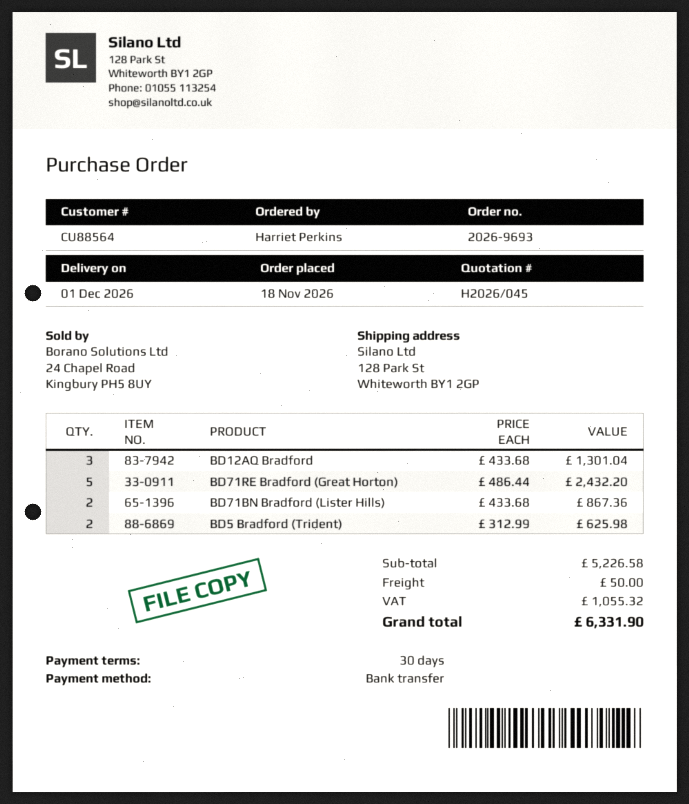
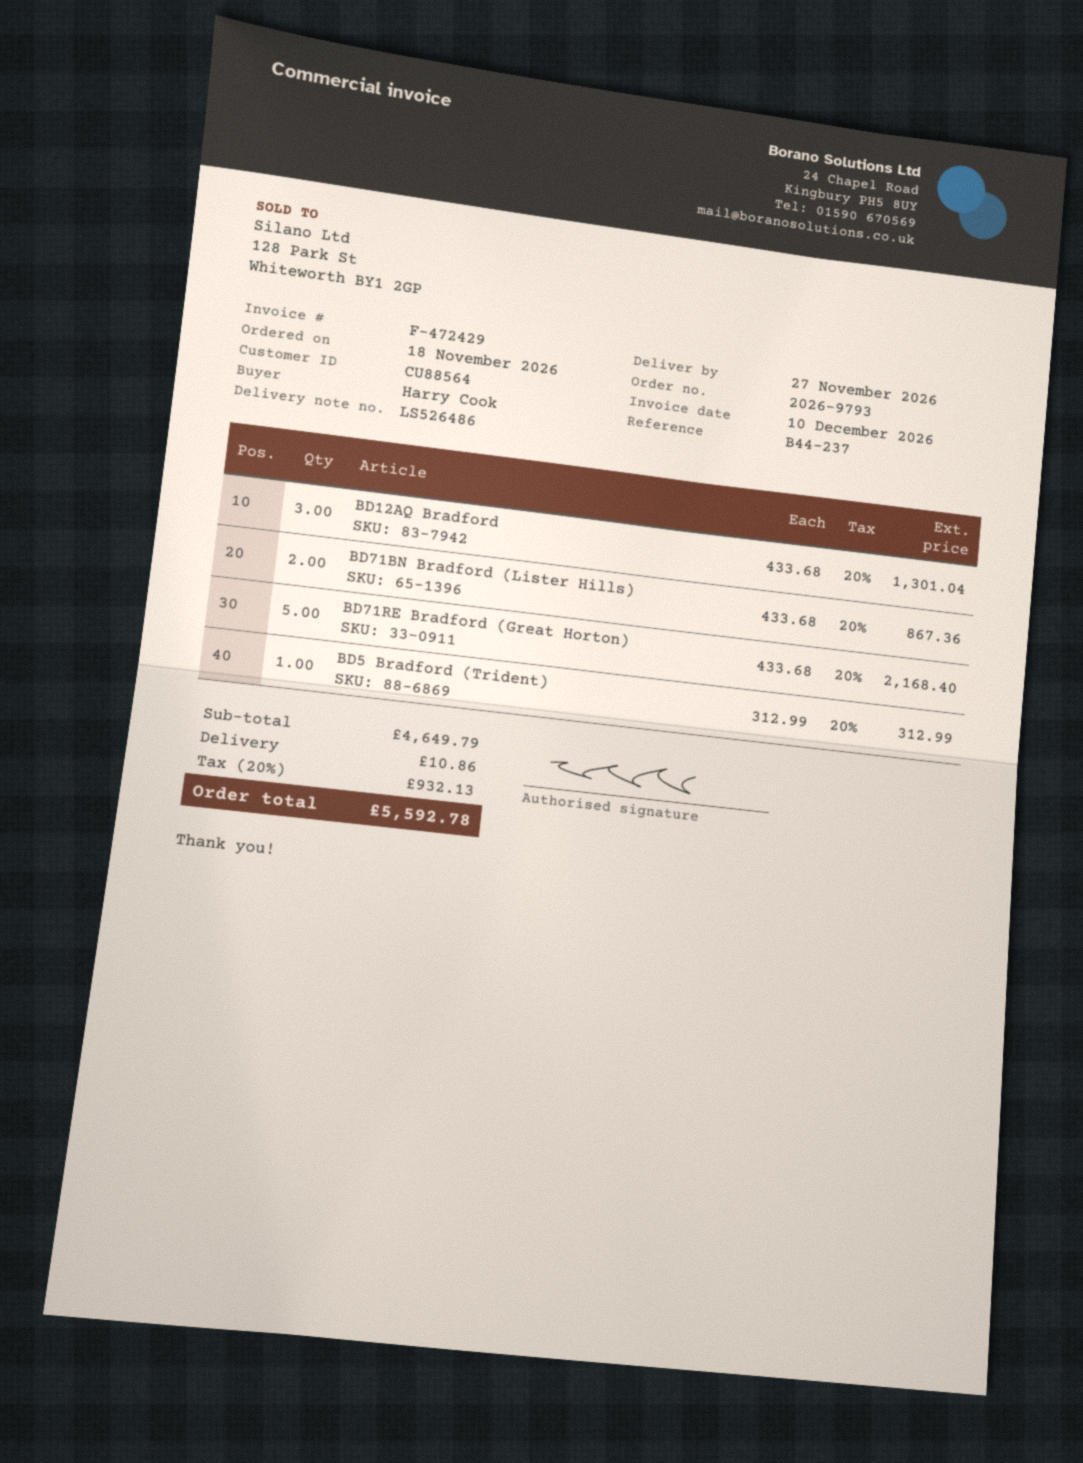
order number: 2026-9693 -> 2026-9793
delivery date: 2026-12-01 -> 2026-11-27
ordered by: Harriet Perkins -> Harry Cook
BD71RE Bradford (Great Horton): 5 x 486.44 = 2432.20 -> 5 x 433.68 = 2168.40
BD5 Bradford (Trident): 2 x 312.99 = 625.98 -> 1 x 312.99 = 312.99
subtotal: 5226.58 -> 4649.79
shipping: 50.00 -> 10.86
tax: 1055.32 -> 932.13
total: 6331.90 -> 5592.78

